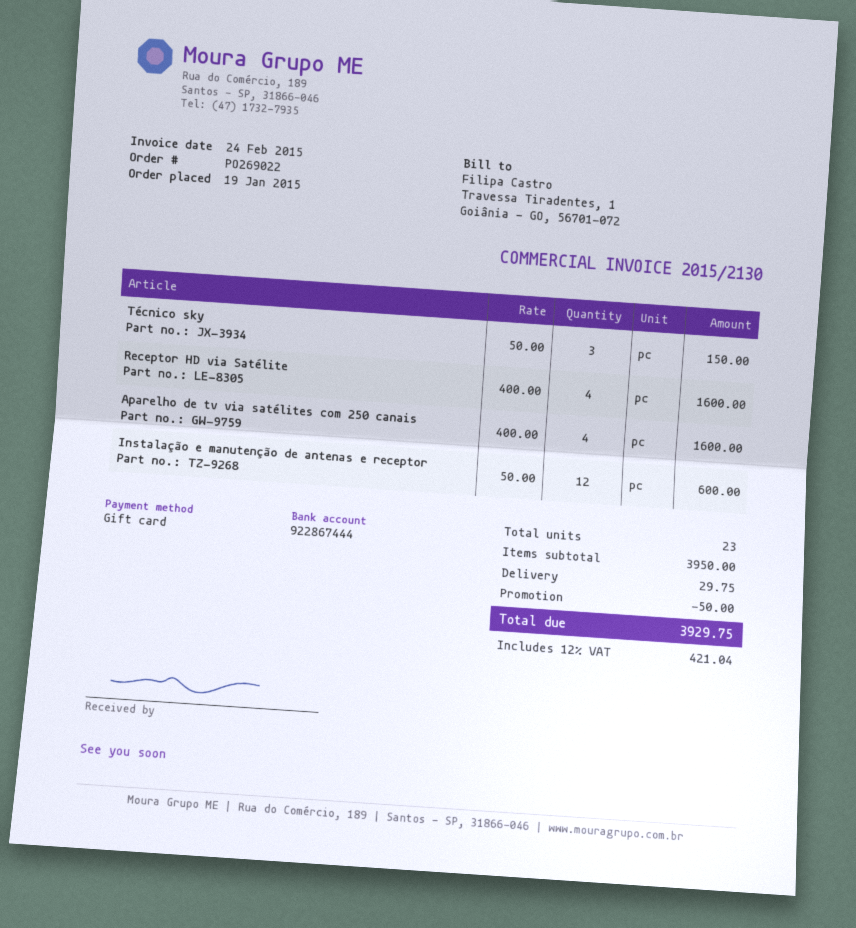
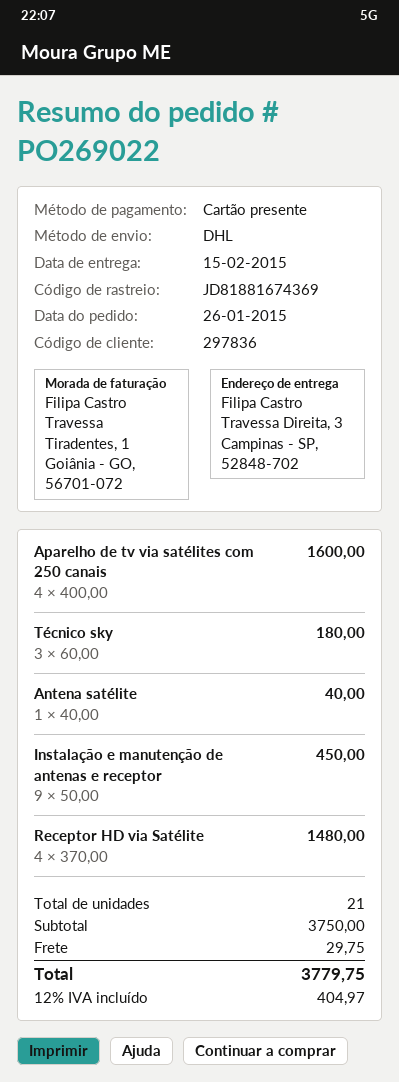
order date: 2015-01-19 -> 2015-01-26
Técnico sky: 3 x 50.00 = 150.00 -> 3 x 60.00 = 180.00
Receptor HD via Satélite: 4 x 400.00 = 1600.00 -> 4 x 370.00 = 1480.00
Instalação e manutenção de antenas e receptor: 12 x 50.00 = 600.00 -> 9 x 50.00 = 450.00
Antena satélite: none -> 1 x 40.00 = 40.00
total quantity: 23 -> 21
subtotal: 3950.00 -> 3750.00
discount: 50.00 -> none
tax: 12% = 421.04 -> 12% = 404.97
total: 3929.75 -> 3779.75

